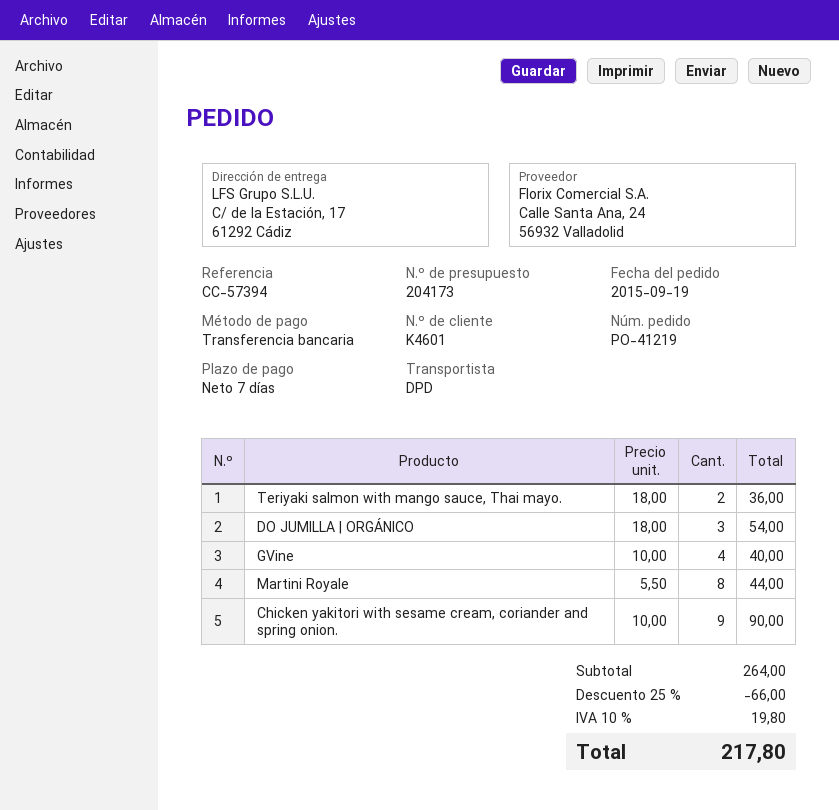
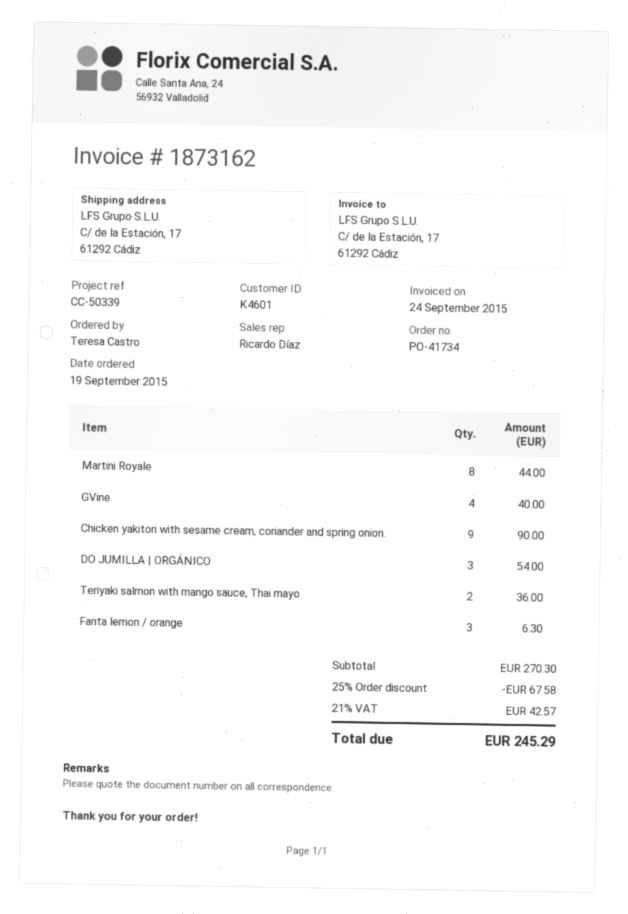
order number: PO-41219 -> PO-41734
reference: CC-57394 -> CC-50339
Fanta lemon / orange: none -> 3 for 6.30
subtotal: 264.00 -> 270.30
discount: 25% = 66.00 -> 25% = 67.58
tax: 10% = 19.80 -> 21% = 42.57
total: 217.80 -> 245.29

